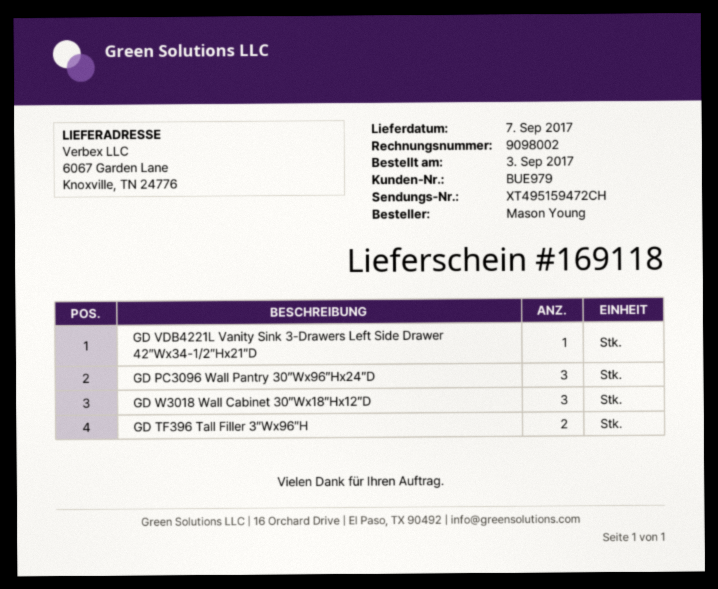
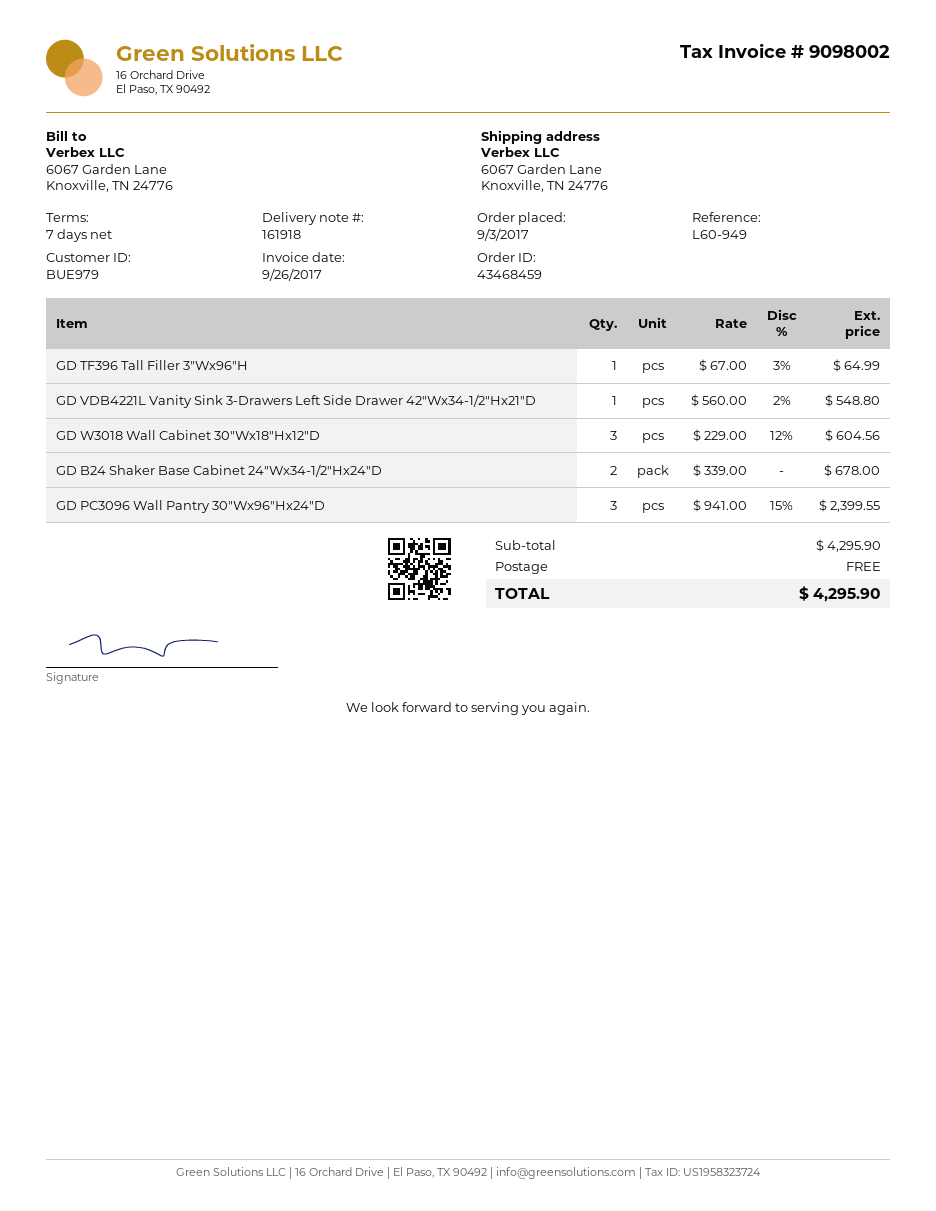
delivery note number: 169118 -> 161918
GD TF396 Tall Filler 3″Wx96″H: 2 -> 1
GD B24 Shaker Base Cabinet 24″Wx34-1/2″Hx24″D: none -> 2

